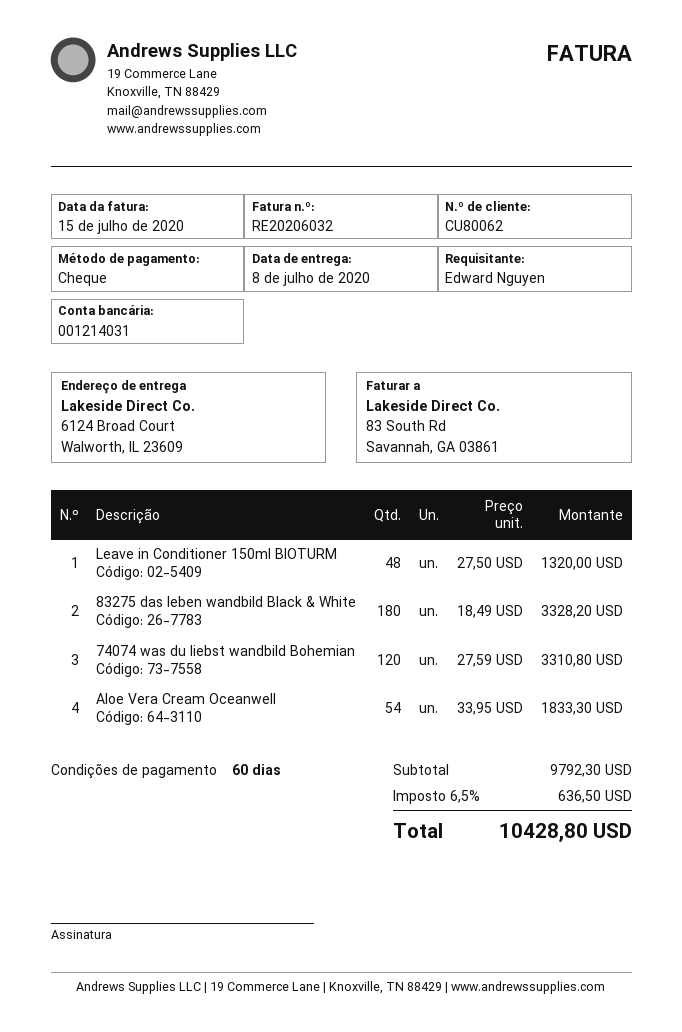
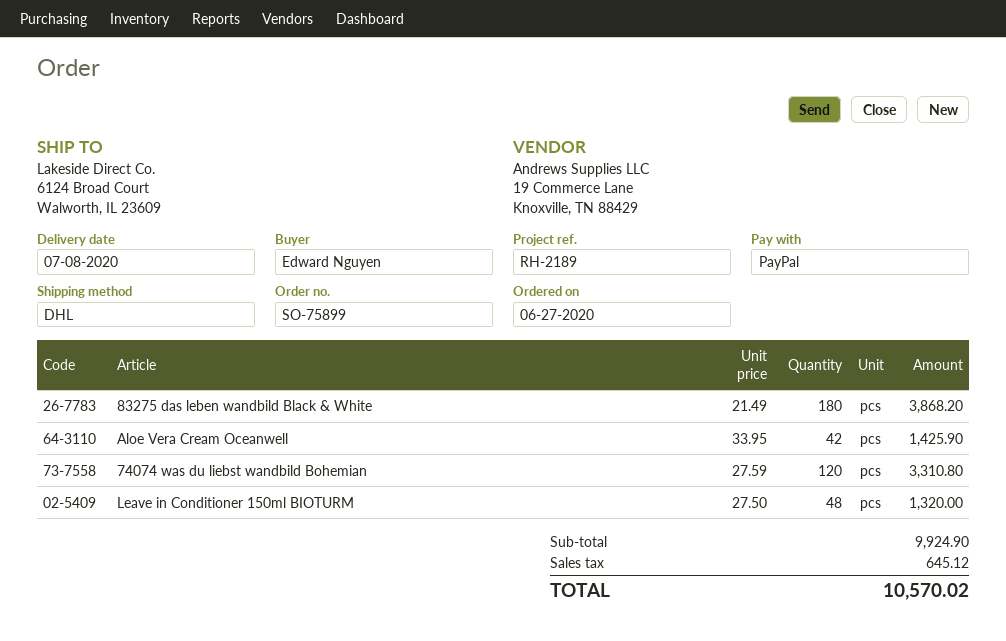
payment method: cheque -> PayPal
83275 das leben wandbild Black & White: 180 x 18.49 = 3328.20 -> 180 x 21.49 = 3868.20
Aloe Vera Cream Oceanwell: 54 x 33.95 = 1833.30 -> 42 x 33.95 = 1425.90
subtotal: 9792.30 -> 9924.90
tax: 636.50 -> 645.12
total: 10428.80 -> 10570.02

